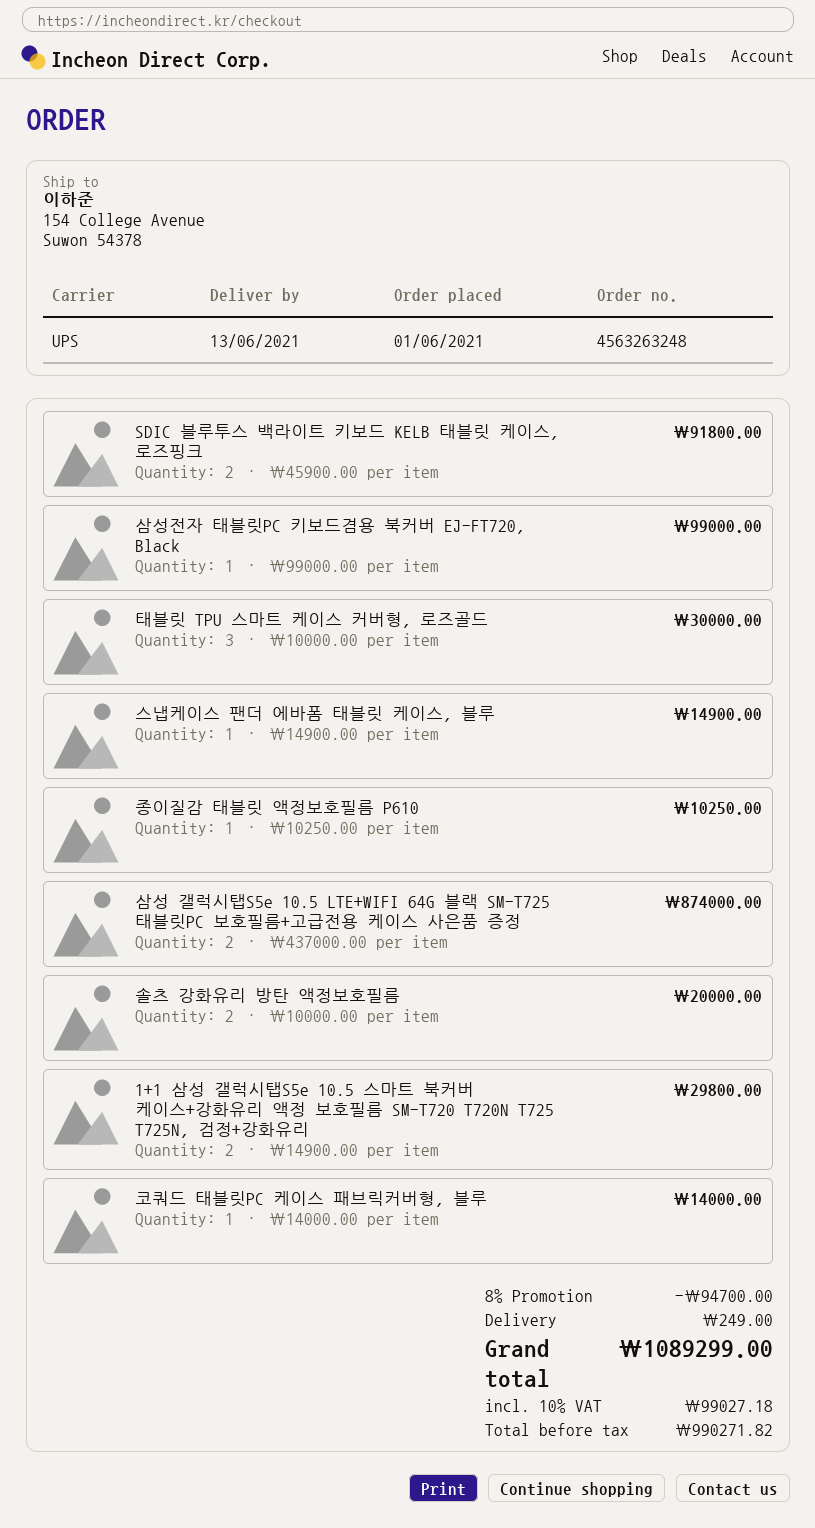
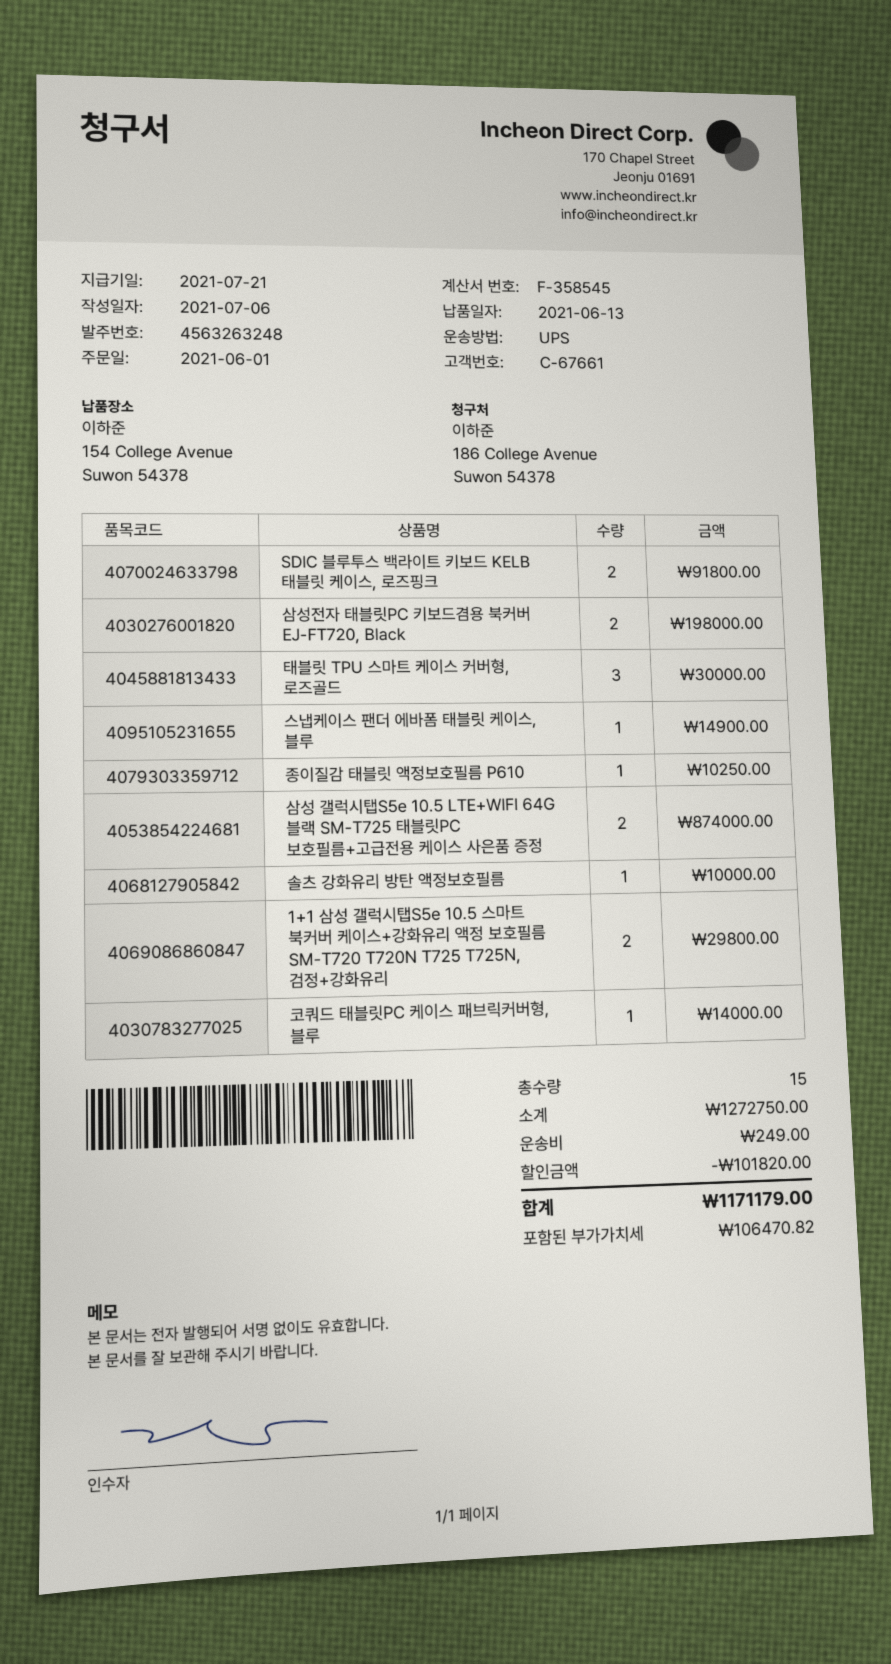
삼성전자 태블릿PC 키보드겸용 북커버 EJ-FT720, Black: 1 for 99000.00 -> 2 for 198000.00
솔츠 강화유리 방탄 액정보호필름: 2 for 20000.00 -> 1 for 10000.00
discount: 94700.00 -> 101820.00
tax: 99027.18 -> 106470.82
total: 1089299.00 -> 1171179.00

